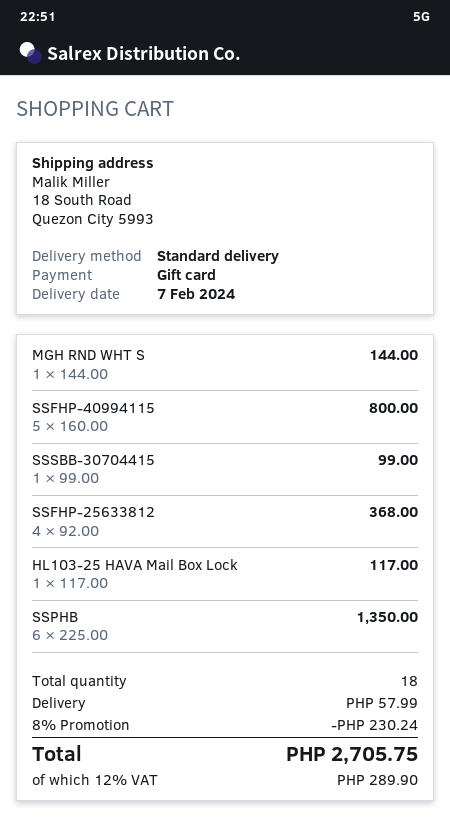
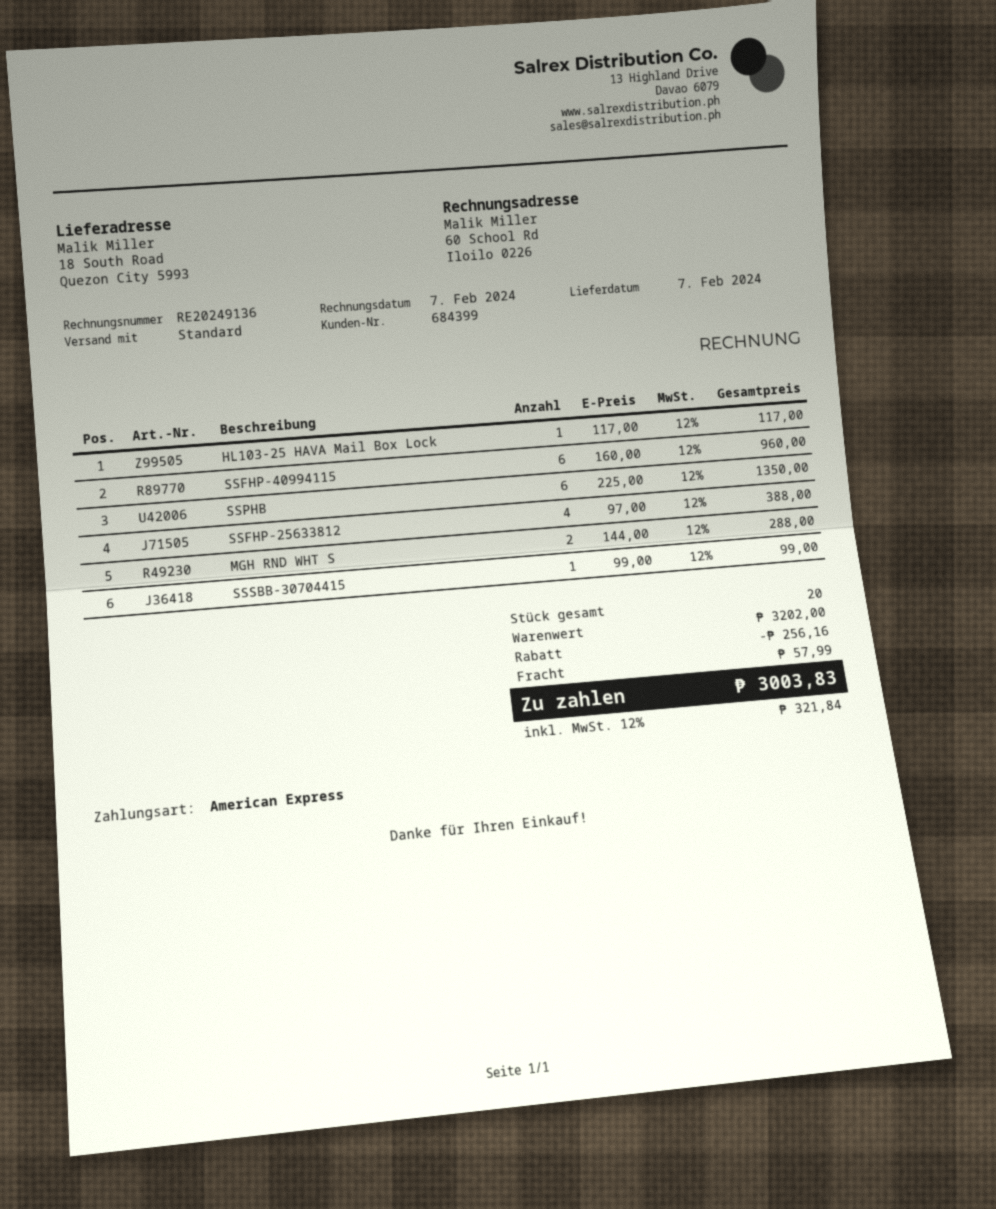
payment method: gift card -> American Express
MGH RND WHT S: 1 x 144.00 = 144.00 -> 2 x 144.00 = 288.00
SSFHP-40994115: 5 x 160.00 = 800.00 -> 6 x 160.00 = 960.00
SSFHP-25633812: 4 x 92.00 = 368.00 -> 4 x 97.00 = 388.00
total quantity: 18 -> 20
discount: 230.24 -> 256.16
tax: 12% = 289.90 -> 12% = 321.84
total: 2705.75 -> 3003.83

